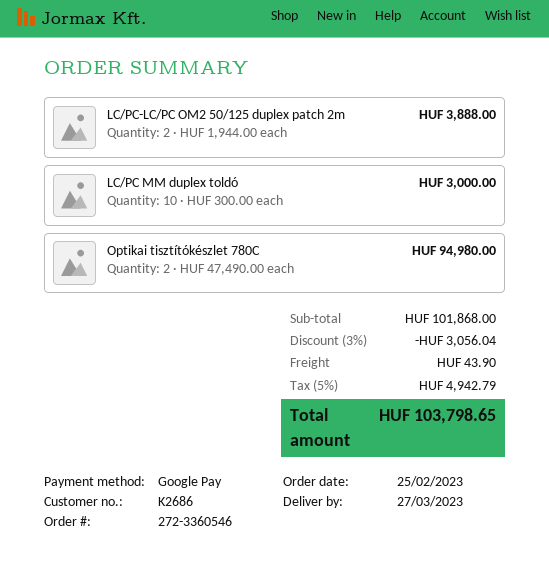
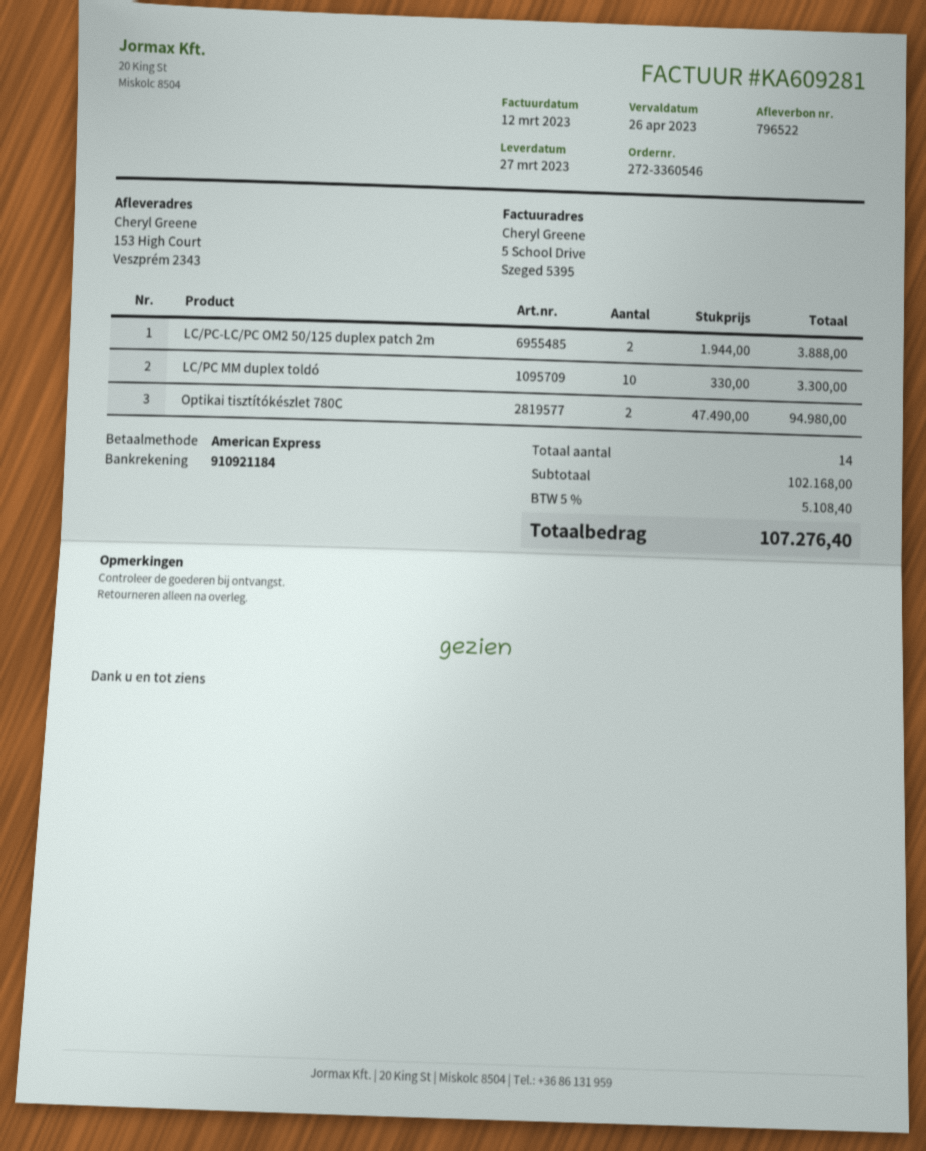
payment method: Google Pay -> American Express
LC/PC MM duplex toldó: 10 x 300.00 = 3000.00 -> 10 x 330.00 = 3300.00
subtotal: 101868.00 -> 102168.00
discount: 3% = 3056.04 -> none
shipping: 43.90 -> none
tax: 5% = 4942.79 -> 5% = 5108.40
total: 103798.65 -> 107276.40

